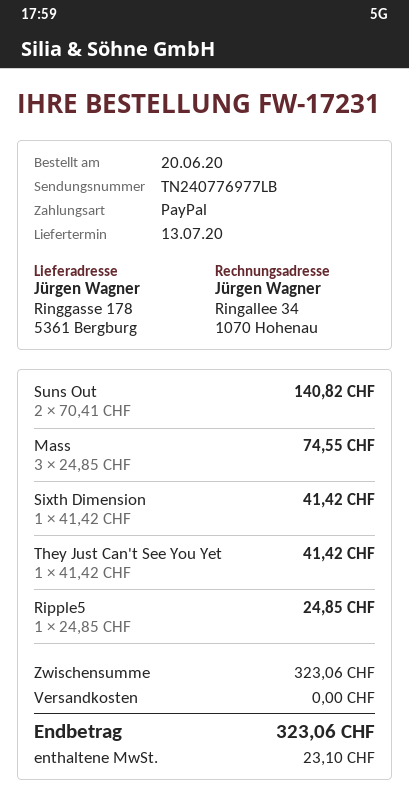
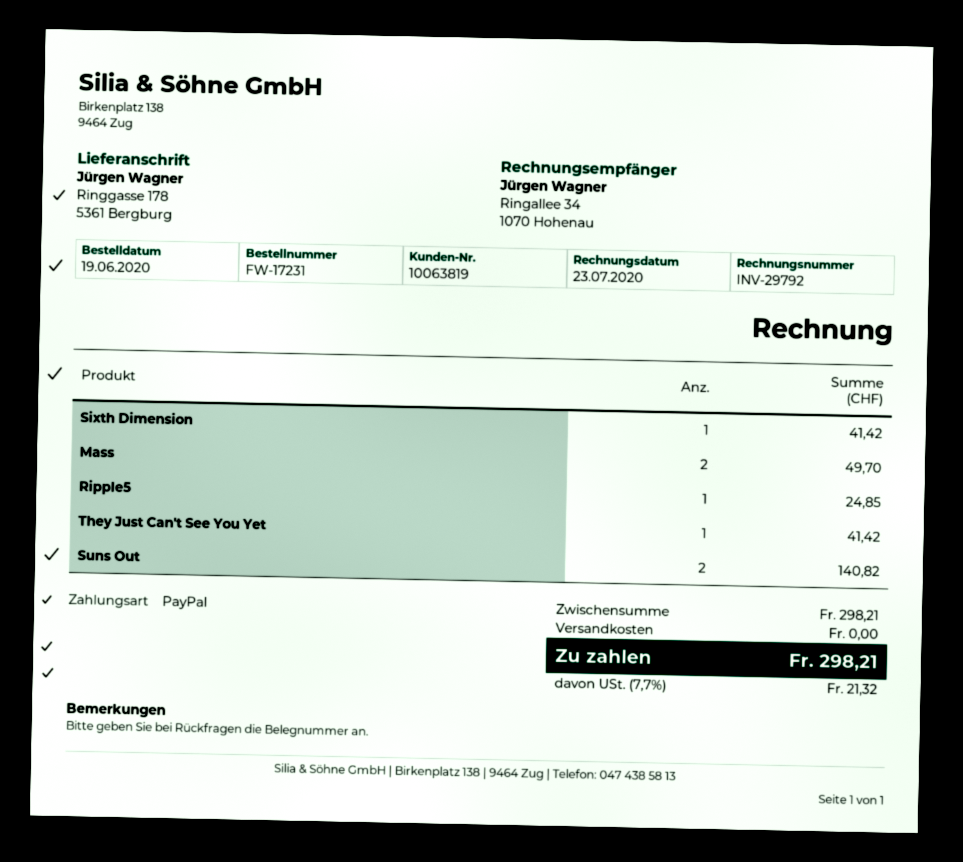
order date: 2020-06-20 -> 2020-06-19
Mass: 3 for 74.55 -> 2 for 49.70
subtotal: 323.06 -> 298.21
tax: 23.10 -> 21.32
total: 323.06 -> 298.21

